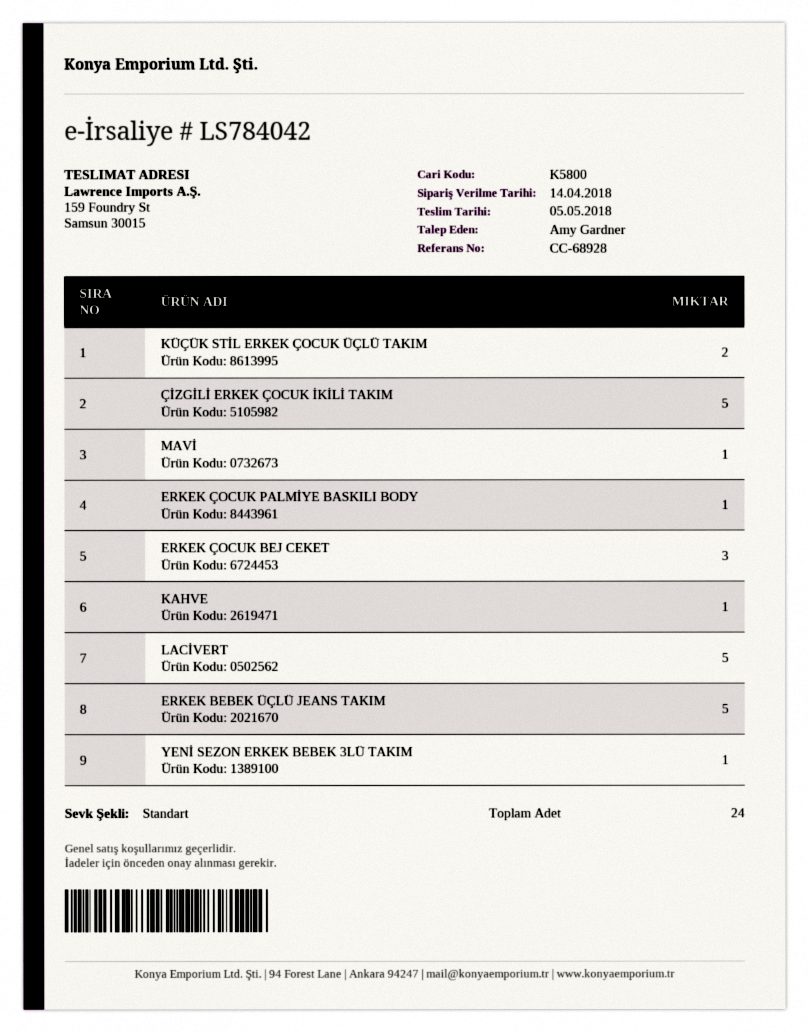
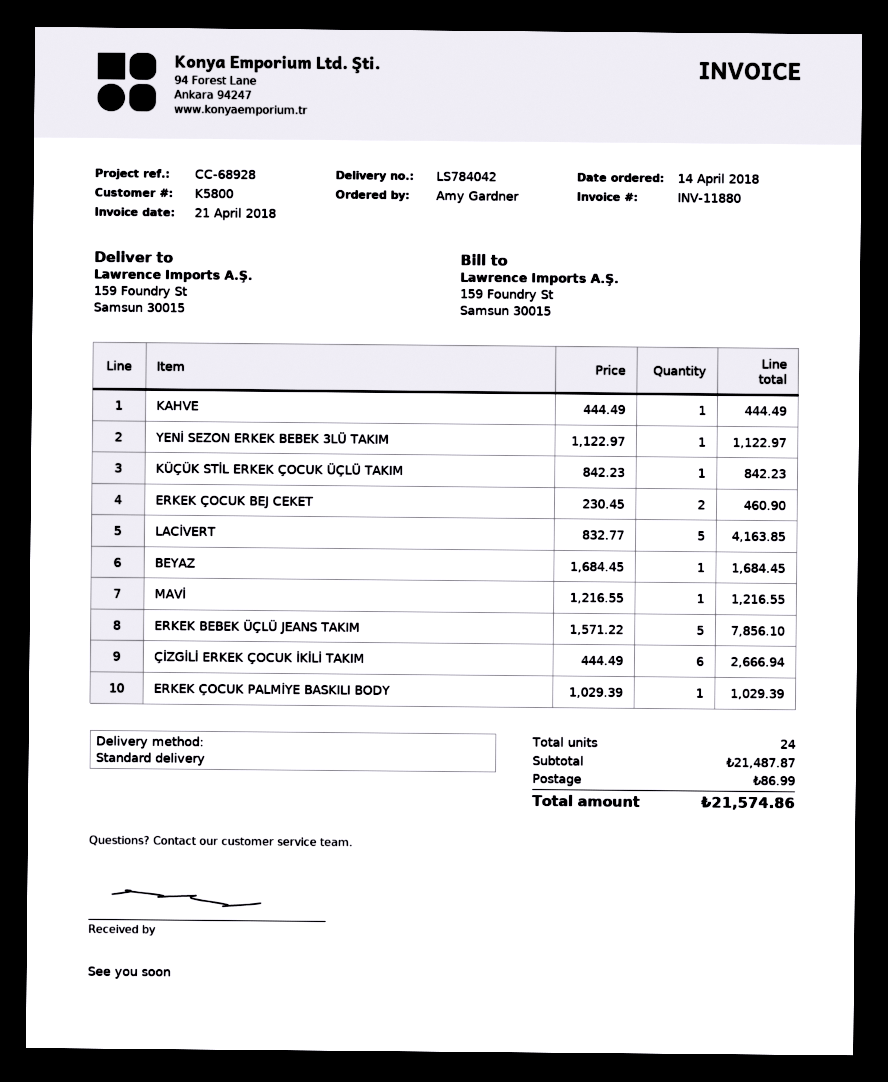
KÜÇÜK STİL ERKEK ÇOCUK ÜÇLÜ TAKIM: 2 -> 1
ÇİZGİLİ ERKEK ÇOCUK İKİLİ TAKIM: 5 -> 6
ERKEK ÇOCUK BEJ CEKET: 3 -> 2
BEYAZ: none -> 1

